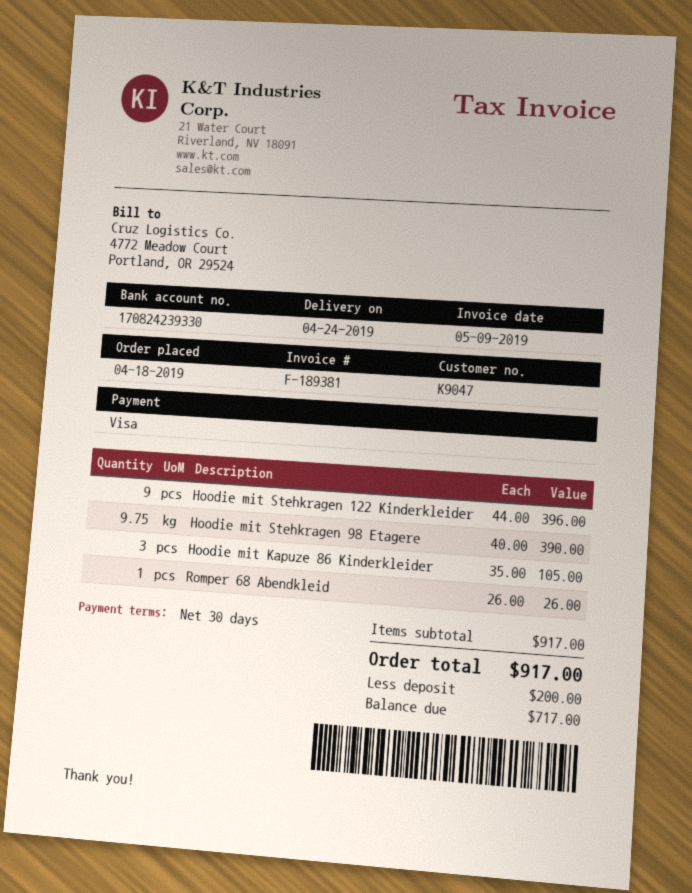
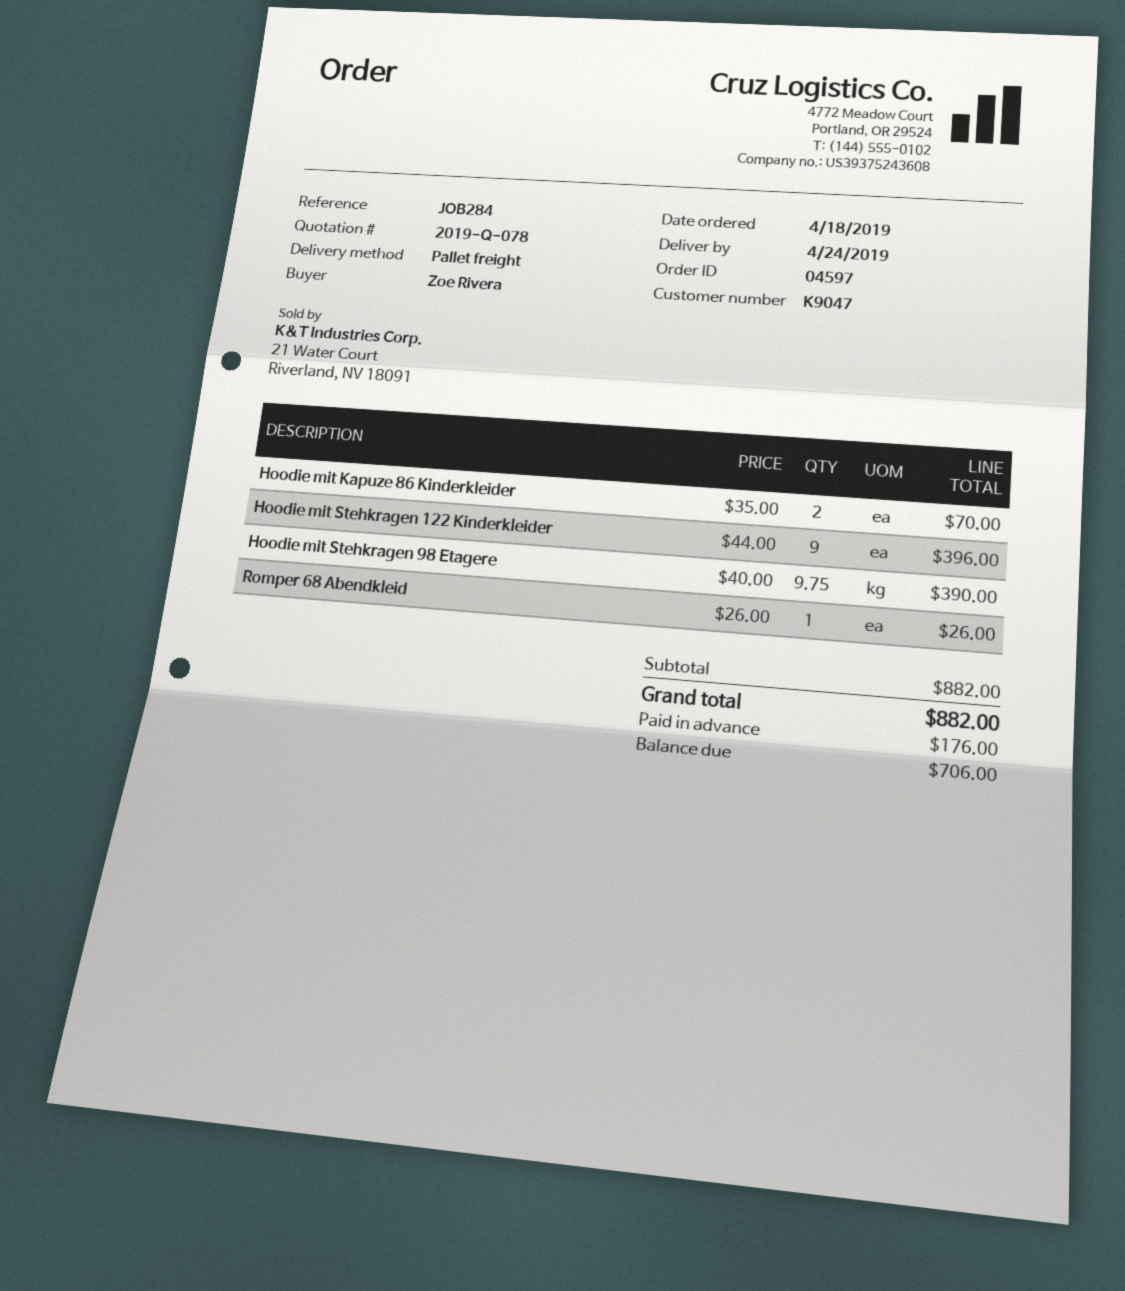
Hoodie mit Kapuze 86 Kinderkleider: 3 x 35.00 = 105.00 -> 2 x 35.00 = 70.00
subtotal: 917.00 -> 882.00
total: 917.00 -> 882.00
deposit: 200.00 -> 176.00
balance: 717.00 -> 706.00

